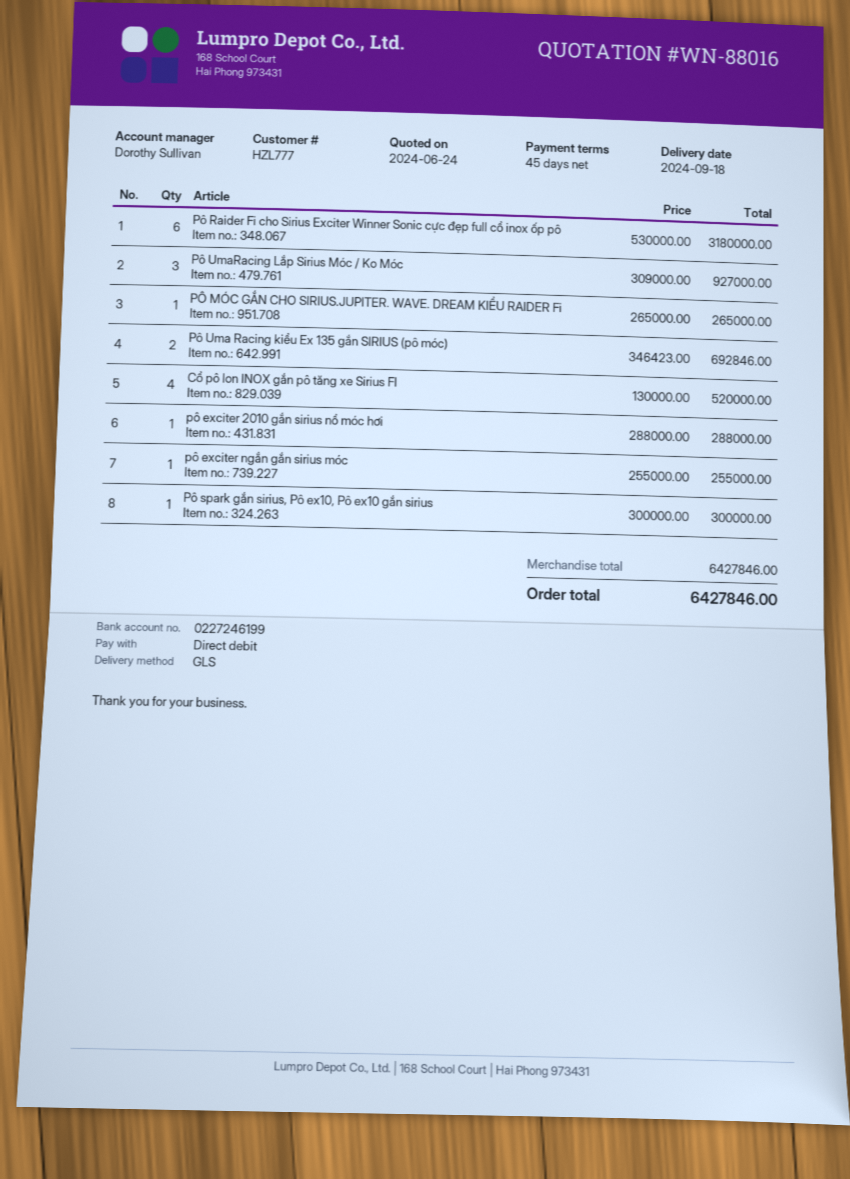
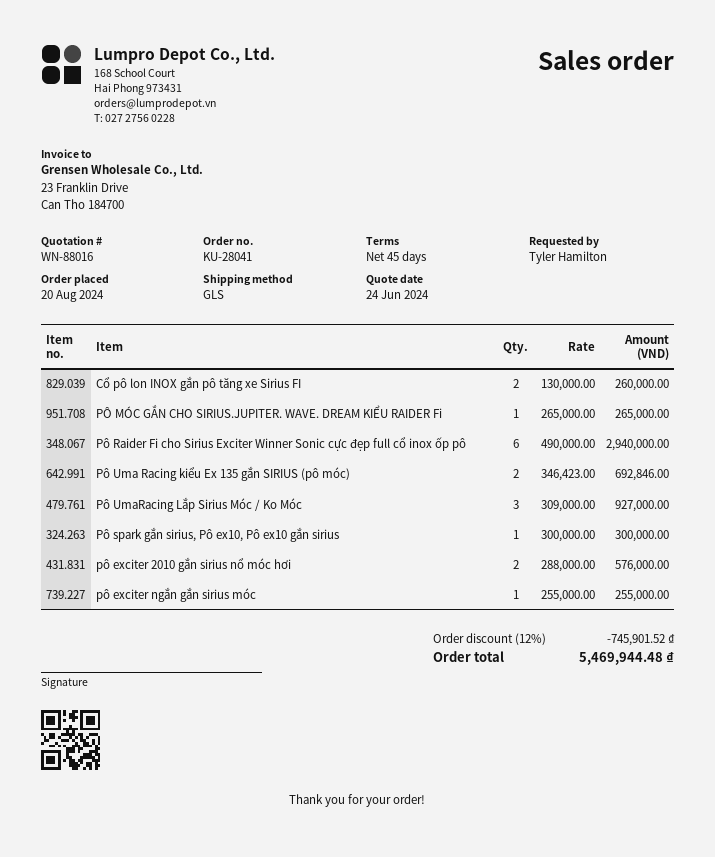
Pô Raider Fi cho Sirius Exciter Winner Sonic cực đẹp full cổ inox ốp pô: 6 x 530000.00 = 3180000.00 -> 6 x 490000.00 = 2940000.00
Cổ pô lon INOX gắn pô tăng xe Sirius FI: 4 x 130000.00 = 520000.00 -> 2 x 130000.00 = 260000.00
pô exciter 2010 gắn sirius nổ móc hơi: 1 x 288000.00 = 288000.00 -> 2 x 288000.00 = 576000.00
discount: none -> 12% = 745901.52
total: 6427846.00 -> 5469944.48

